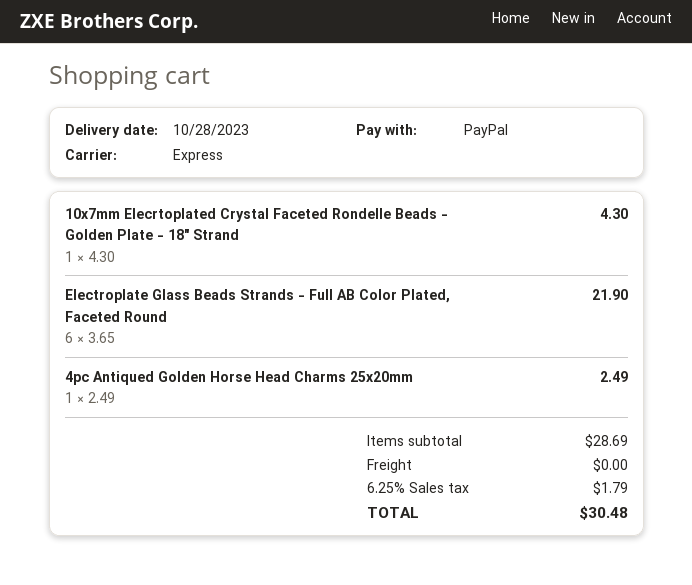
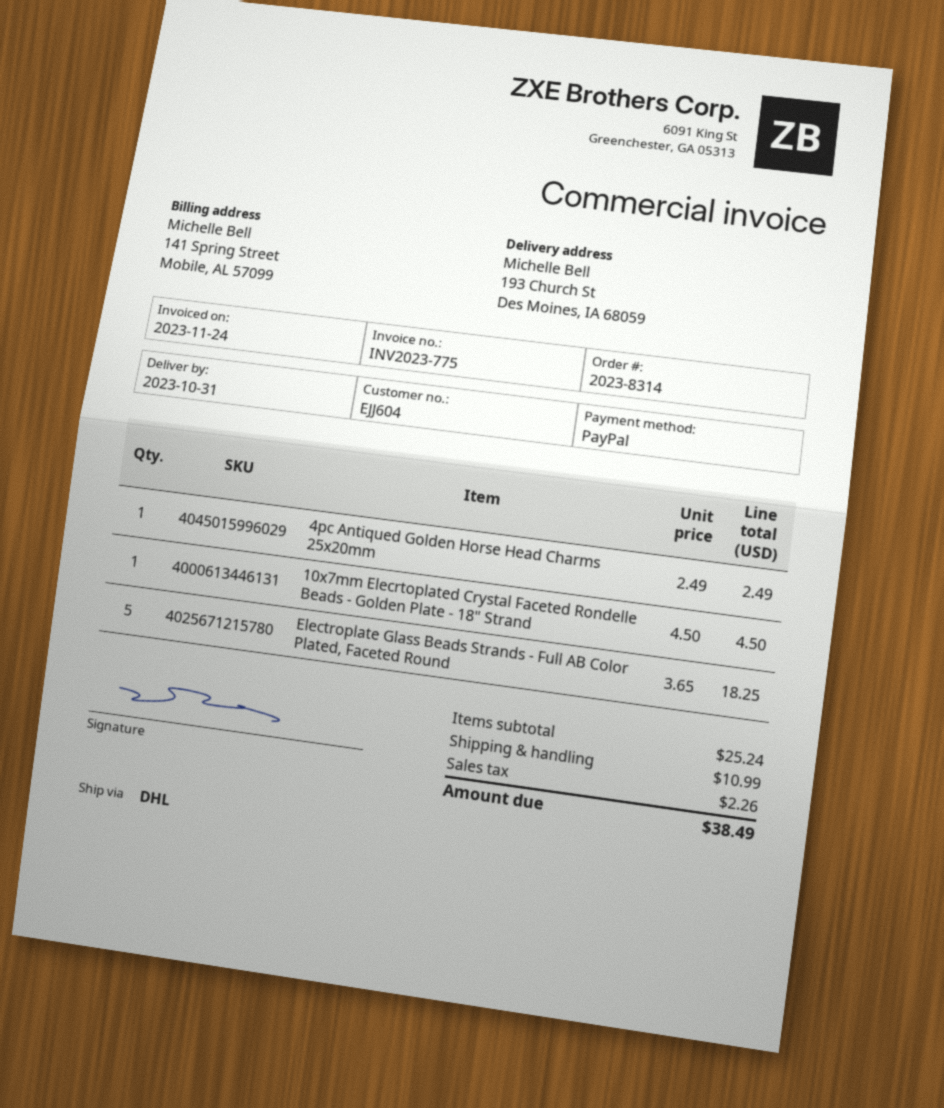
delivery date: 2023-10-28 -> 2023-10-31
shipping method: express -> DHL
10x7mm Elecrtoplated Crystal Faceted Rondelle Beads - Golden Plate - 18" Strand: 1 x 4.30 = 4.30 -> 1 x 4.50 = 4.50
Electroplate Glass Beads Strands - Full AB Color Plated, Faceted Round: 6 x 3.65 = 21.90 -> 5 x 3.65 = 18.25
subtotal: 28.69 -> 25.24
shipping: 0.00 -> 10.99
tax: 1.79 -> 2.26
total: 30.48 -> 38.49

